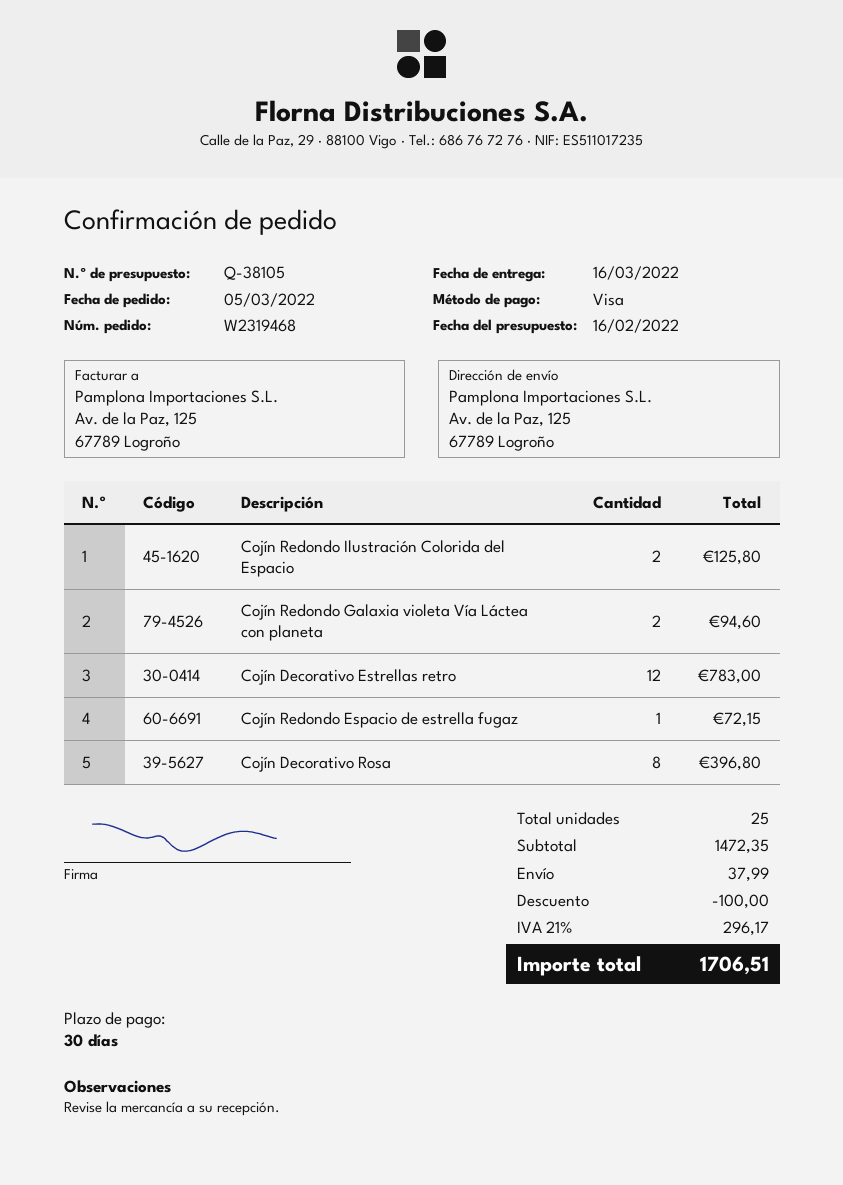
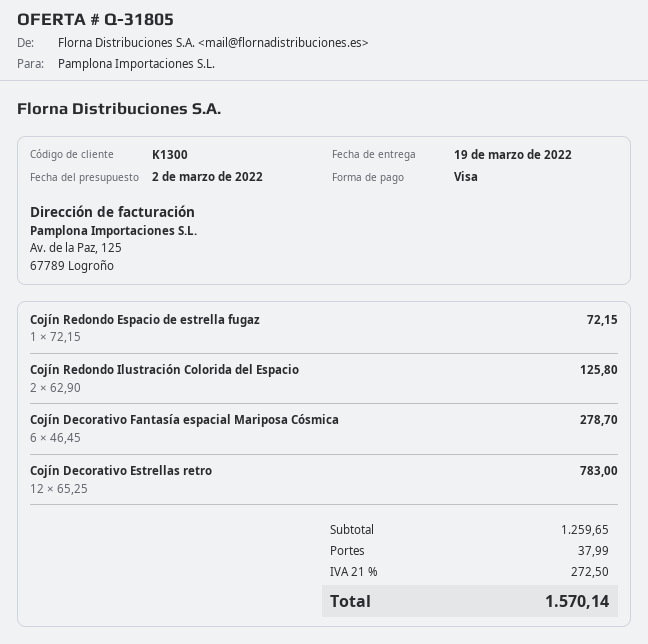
quote number: Q-38105 -> Q-31805
quote date: 2022-02-16 -> 2022-03-02
delivery date: 2022-03-16 -> 2022-03-19
Cojín Redondo Galaxia violeta Vía Láctea con planeta: 2 for 94.60 -> none
Cojín Decorativo Rosa: 8 for 396.80 -> none
Cojín Decorativo Fantasía espacial Mariposa Cósmica: none -> 6 for 278.70
subtotal: 1472.35 -> 1259.65
discount: 100.00 -> none
tax: 21% = 296.17 -> 21% = 272.50
total: 1706.51 -> 1570.14

